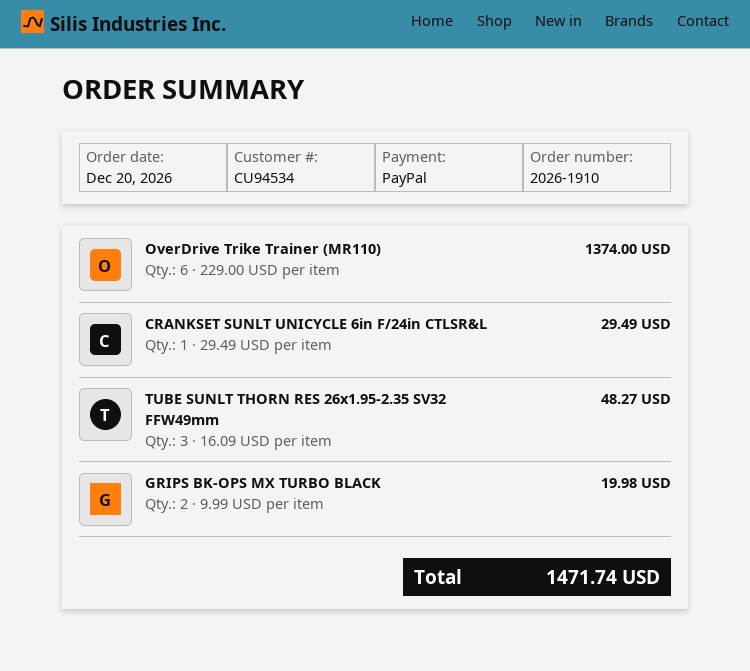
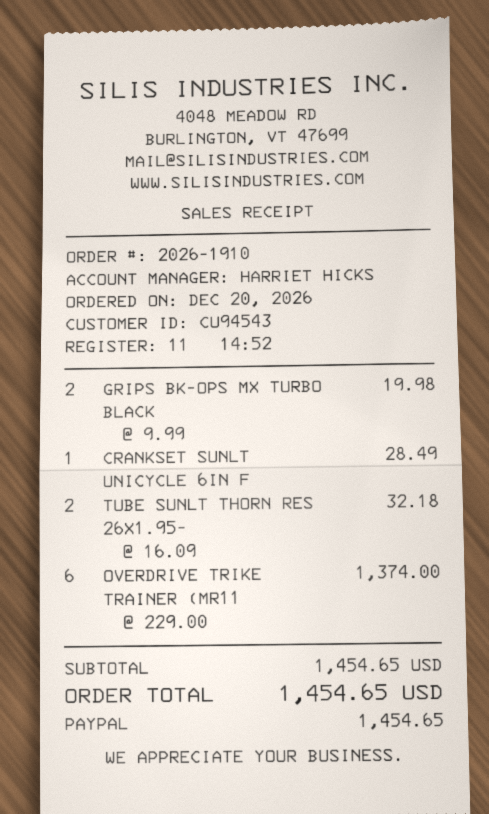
customer number: CU94534 -> CU94543
CRANKSET SUNLT UNICYCLE 6in F/24in CTLSR&L: 1 x 29.49 = 29.49 -> 1 x 28.49 = 28.49
TUBE SUNLT THORN RES 26x1.95-2.35 SV32 FFW49mm: 3 x 16.09 = 48.27 -> 2 x 16.09 = 32.18
total: 1471.74 -> 1454.65

